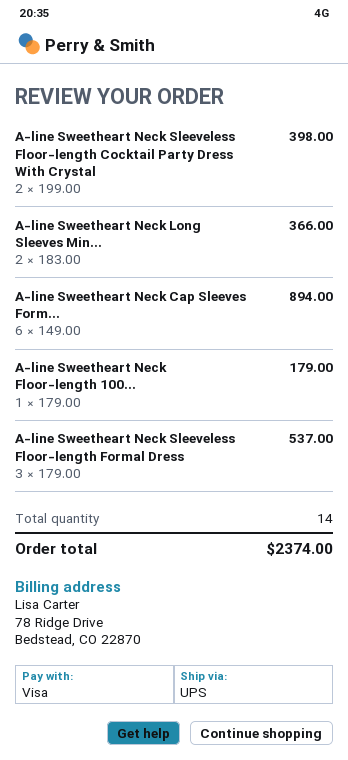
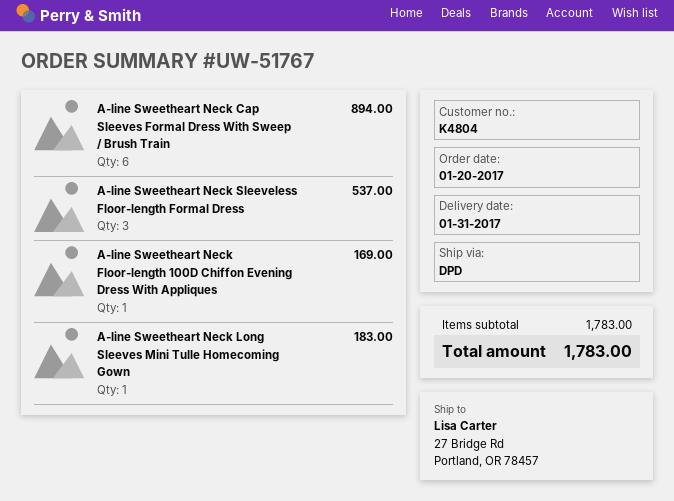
shipping method: UPS -> DPD
A-line Sweetheart Neck Sleeveless Floor-length Cocktail Party Dress With Crystal: 2 for 398.00 -> none
A-line Sweetheart Neck Long Sleeves Min...: 2 for 366.00 -> 1 for 183.00
A-line Sweetheart Neck Floor-length 100...: 1 for 179.00 -> 1 for 169.00
total: 2374.00 -> 1783.00

